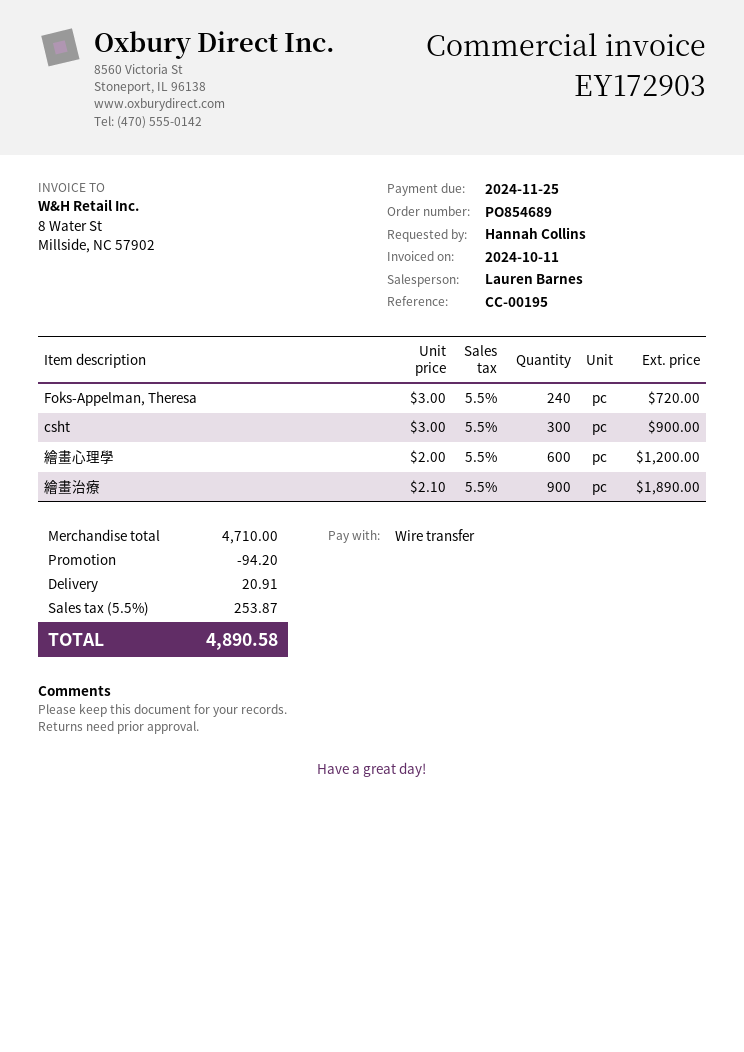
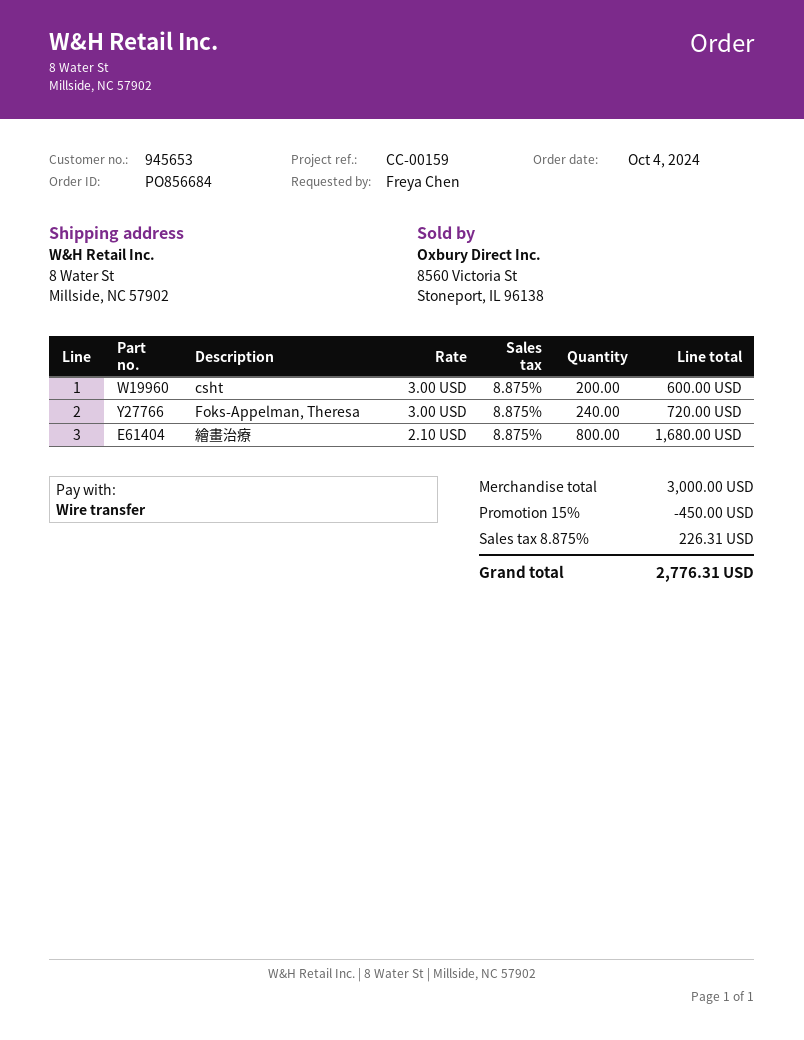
order number: PO854689 -> PO856684
reference: CC-00195 -> CC-00159
ordered by: Hannah Collins -> Freya Chen
csht: 300 x 3.00 = 900.00 -> 200 x 3.00 = 600.00
繪畫心理學: 600 x 2.00 = 1200.00 -> none
繪畫治療: 900 x 2.10 = 1890.00 -> 800 x 2.10 = 1680.00
subtotal: 4710.00 -> 3000.00
discount: 94.20 -> 450.00
shipping: 20.91 -> none
tax: 5.5% = 253.87 -> 8.875% = 226.31
total: 4890.58 -> 2776.31

